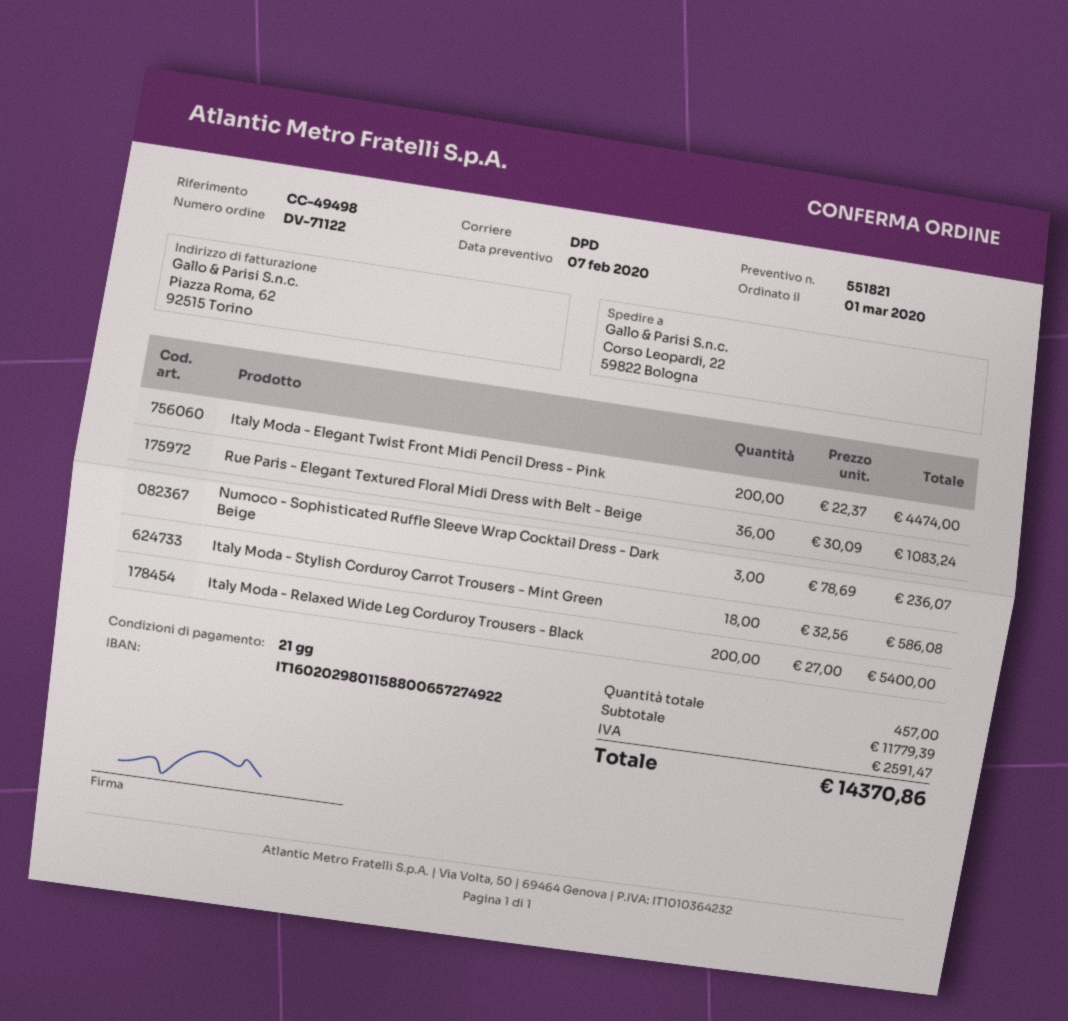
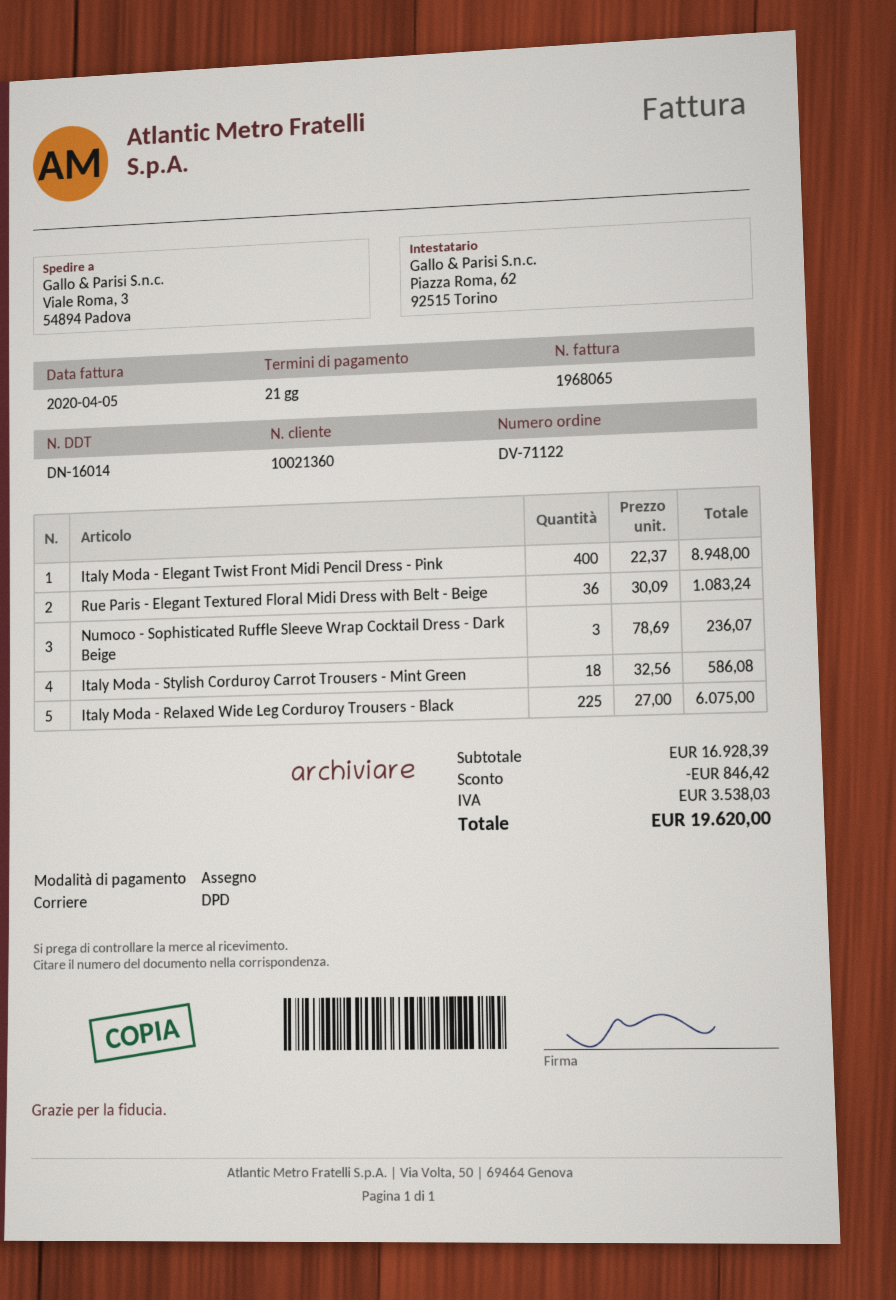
ship to: Corso Leopardi, 22, 59822 Bologna -> Viale Roma, 3, 54894 Padova
Italy Moda - Elegant Twist Front Midi Pencil Dress - Pink: 200 x 22.37 = 4474.00 -> 400 x 22.37 = 8948.00
Italy Moda - Relaxed Wide Leg Corduroy Trousers - Black: 200 x 27.00 = 5400.00 -> 225 x 27.00 = 6075.00
subtotal: 11779.39 -> 16928.39
discount: none -> 846.42
tax: 2591.47 -> 3538.03
total: 14370.86 -> 19620.00

